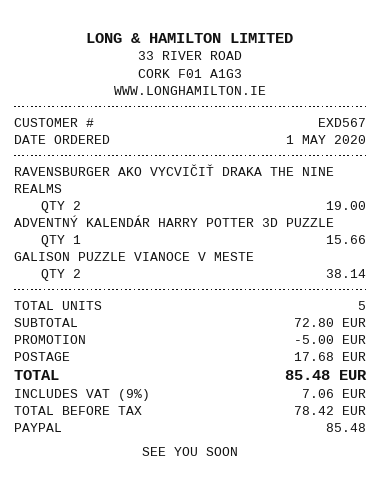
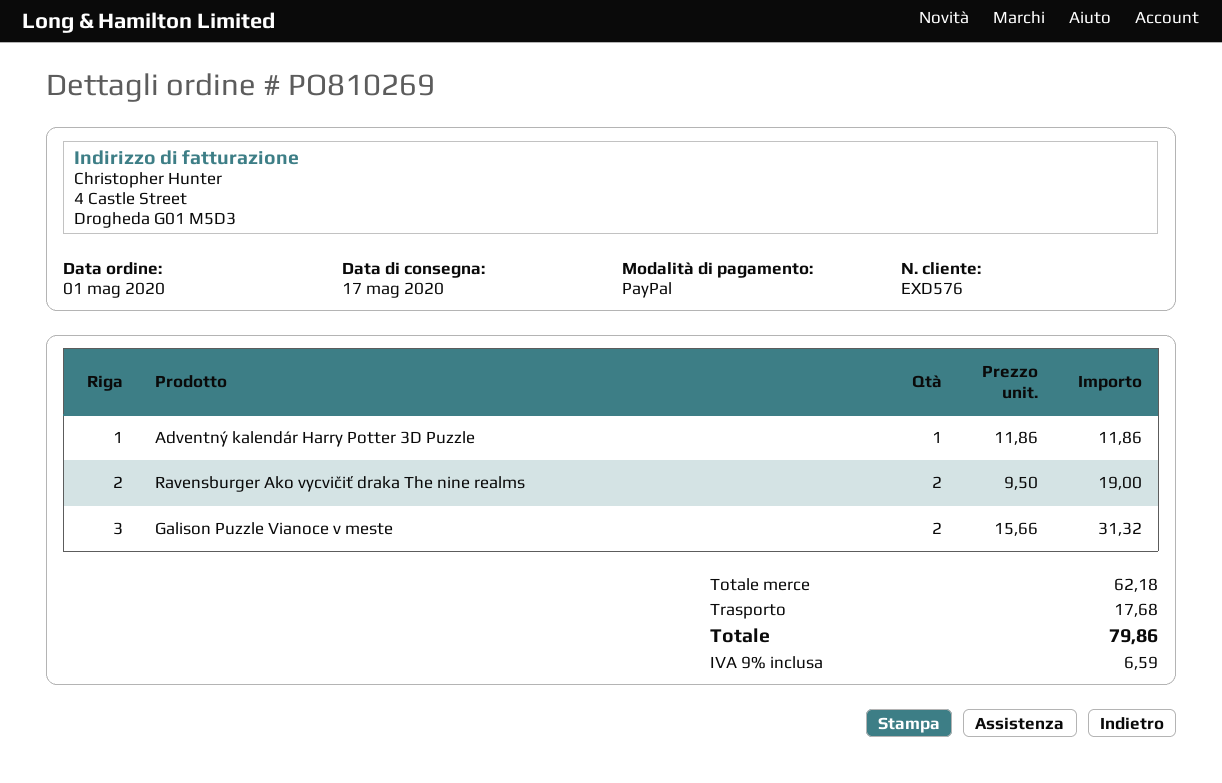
customer number: EXD567 -> EXD576
ADVENTNÝ KALENDÁR HARRY POTTER 3D PUZZLE: 1 for 15.66 -> 1 for 11.86
GALISON PUZZLE VIANOCE V MESTE: 2 for 38.14 -> 2 for 31.32
subtotal: 72.80 -> 62.18
discount: 5.00 -> none
tax: 9% = 7.06 -> 9% = 6.59
total: 85.48 -> 79.86

